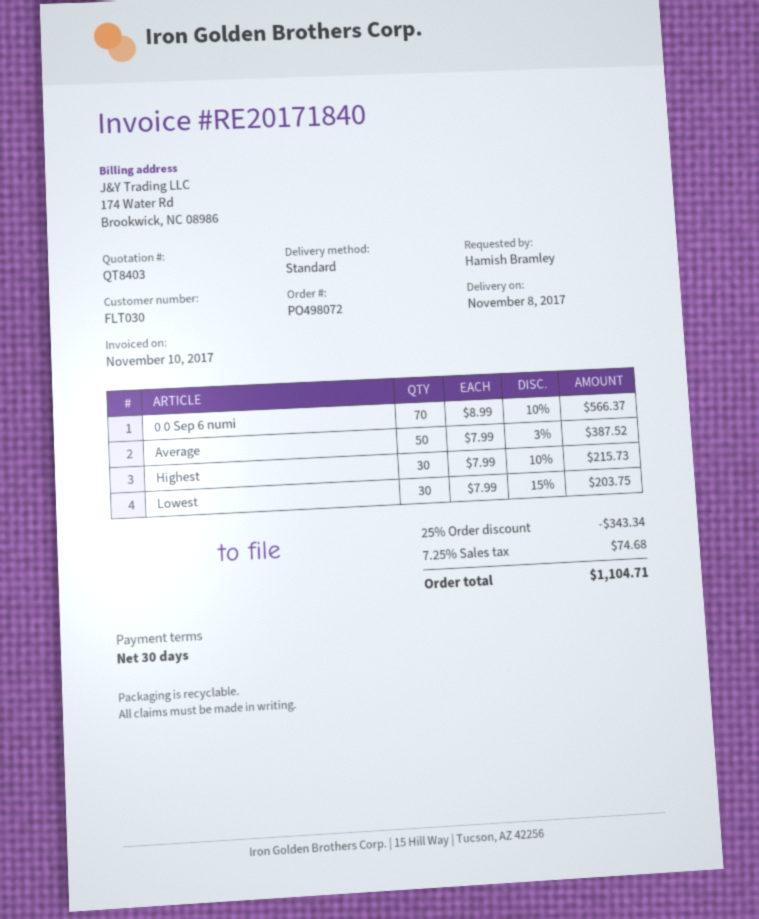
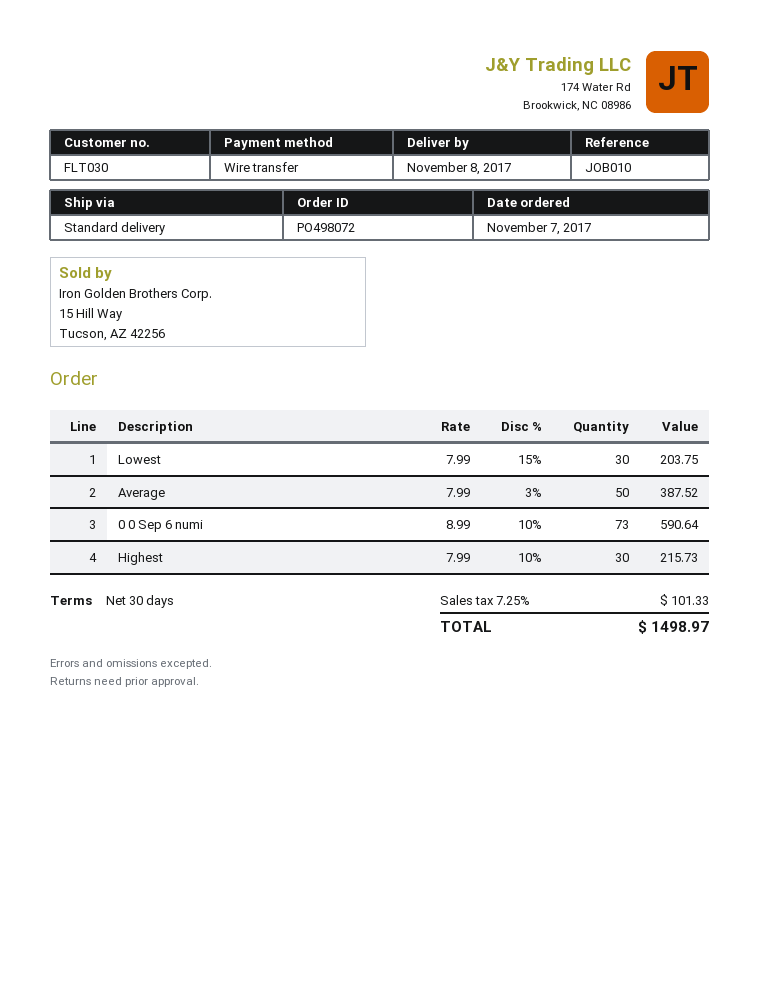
0 0 Sep 6 numi: 70 x 8.99 - 10% = 566.37 -> 73 x 8.99 - 10% = 590.64
discount: 25% = 343.34 -> none
tax: 7.25% = 74.68 -> 7.25% = 101.33
total: 1104.71 -> 1498.97

